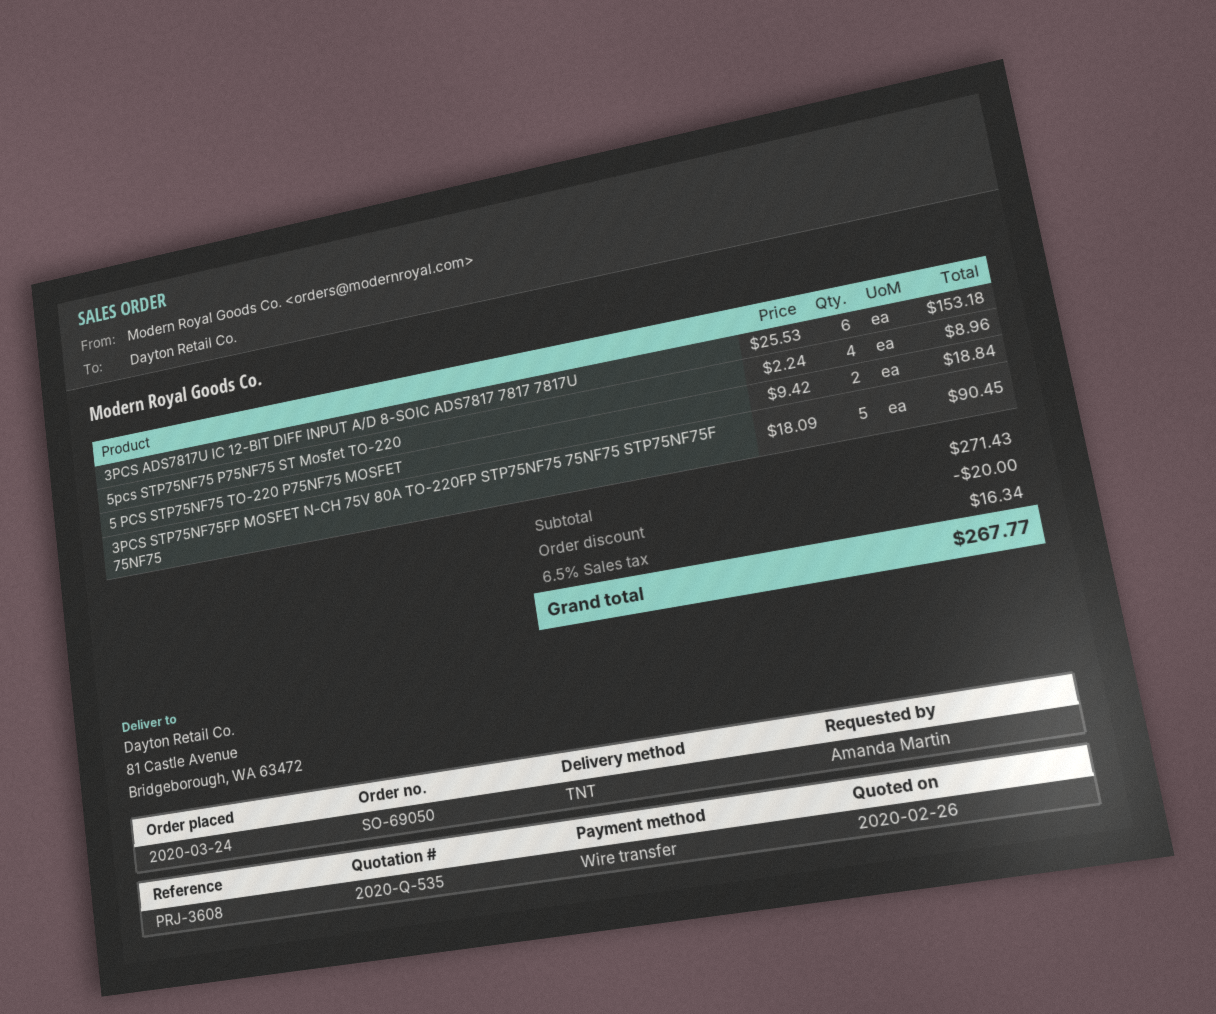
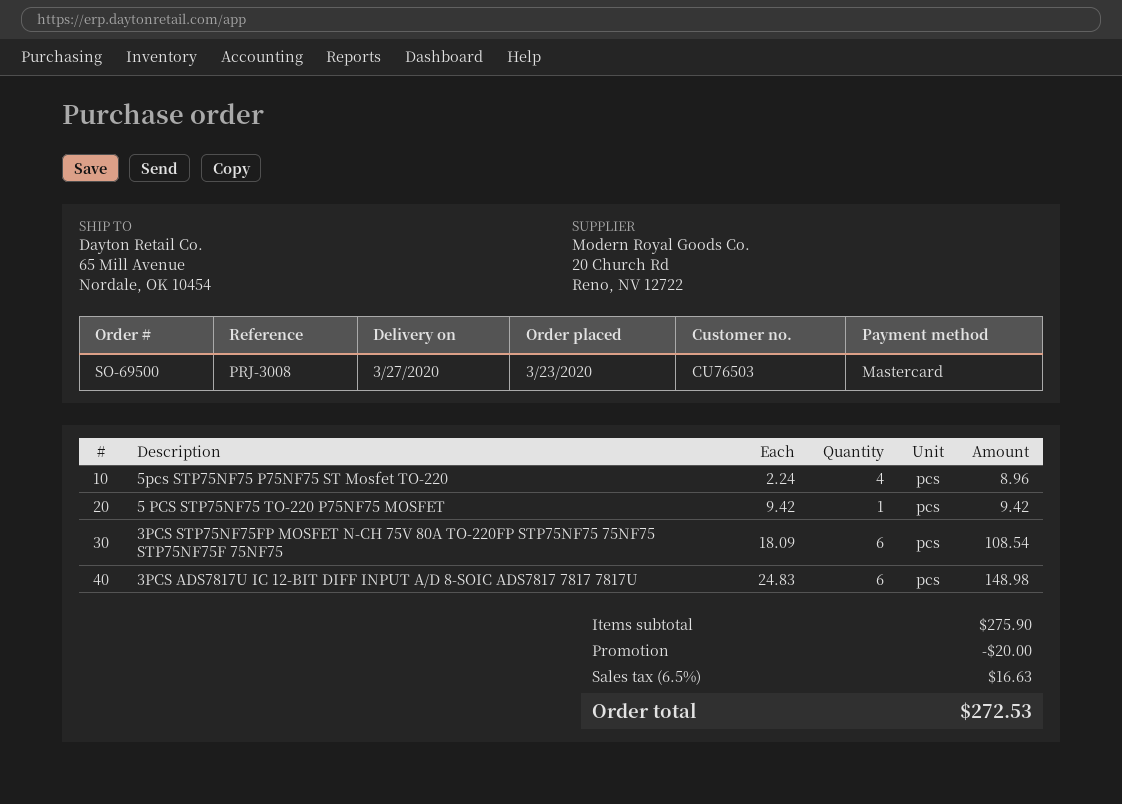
order number: SO-69050 -> SO-69500
order date: 2020-03-24 -> 2020-03-23
reference: PRJ-3608 -> PRJ-3008
payment method: bank transfer -> Mastercard
ship to: 81 Castle Avenue, Bridgeborough, WA 63472 -> 65 Mill Avenue, Nordale, OK 10454
3PCS ADS7817U IC 12-BIT DIFF INPUT A/D 8-SOIC ADS7817 7817 7817U: 6 x 25.53 = 153.18 -> 6 x 24.83 = 148.98
5 PCS STP75NF75 TO-220 P75NF75 MOSFET: 2 x 9.42 = 18.84 -> 1 x 9.42 = 9.42
3PCS STP75NF75FP MOSFET N-CH 75V 80A TO-220FP STP75NF75 75NF75 STP75NF75F 75NF75: 5 x 18.09 = 90.45 -> 6 x 18.09 = 108.54
subtotal: 271.43 -> 275.90
tax: 6.5% = 16.34 -> 6.5% = 16.63
total: 267.77 -> 272.53

